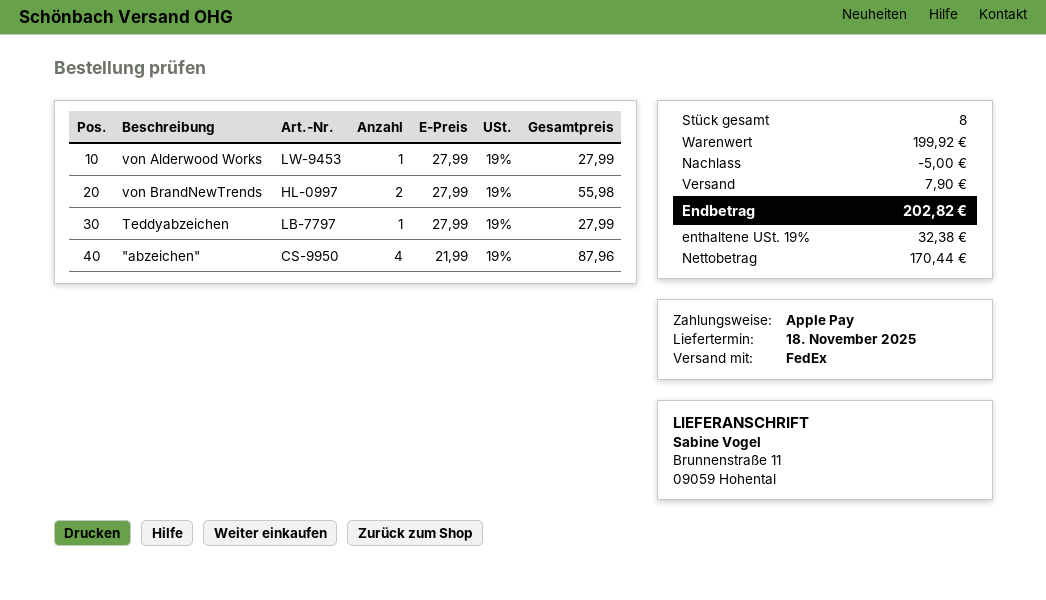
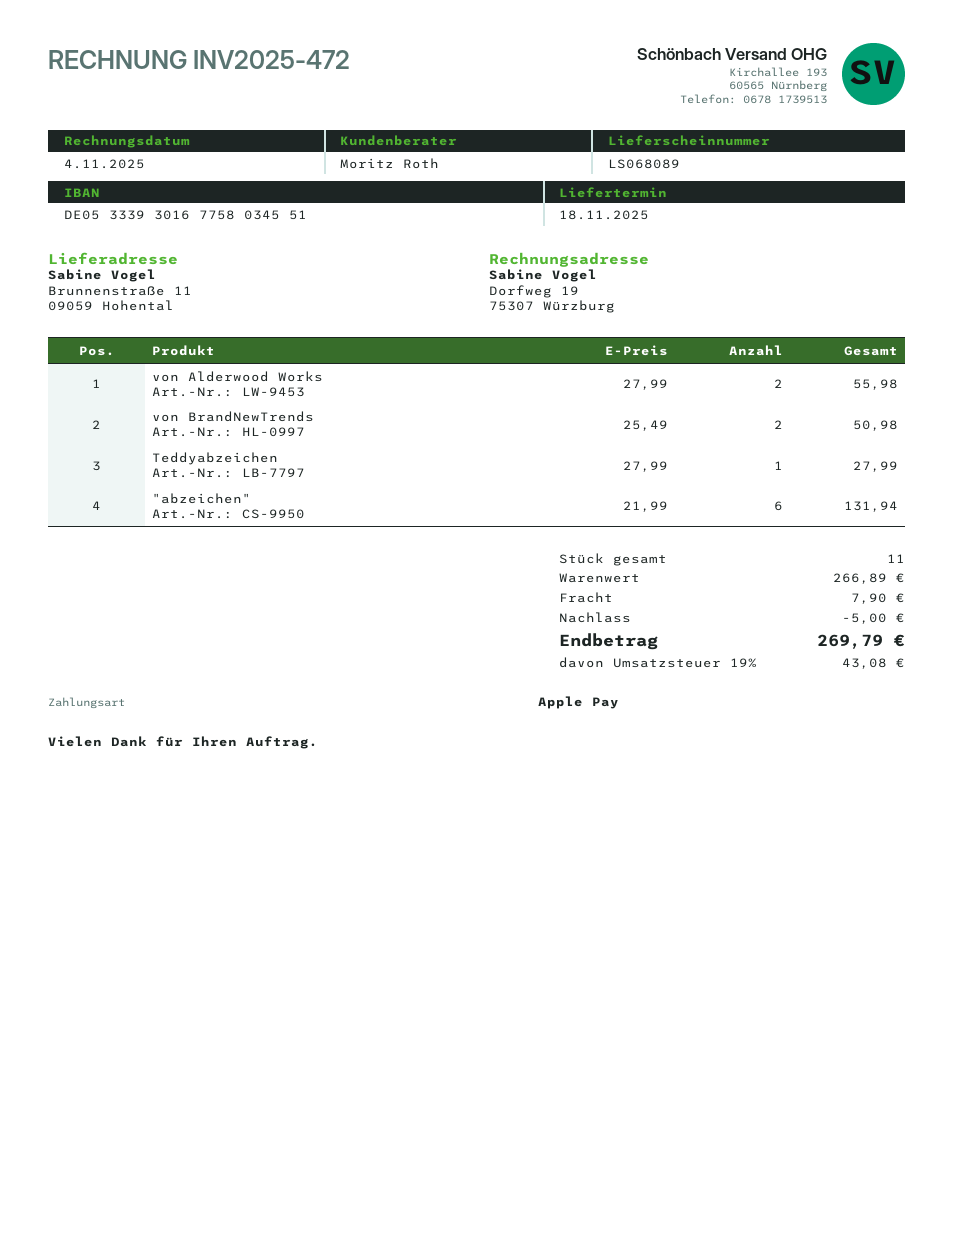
von Alderwood Works: 1 x 27.99 = 27.99 -> 2 x 27.99 = 55.98
von BrandNewTrends: 2 x 27.99 = 55.98 -> 2 x 25.49 = 50.98
"abzeichen": 4 x 21.99 = 87.96 -> 6 x 21.99 = 131.94
total quantity: 8 -> 11
subtotal: 199.92 -> 266.89
tax: 19% = 32.38 -> 19% = 43.08
total: 202.82 -> 269.79

